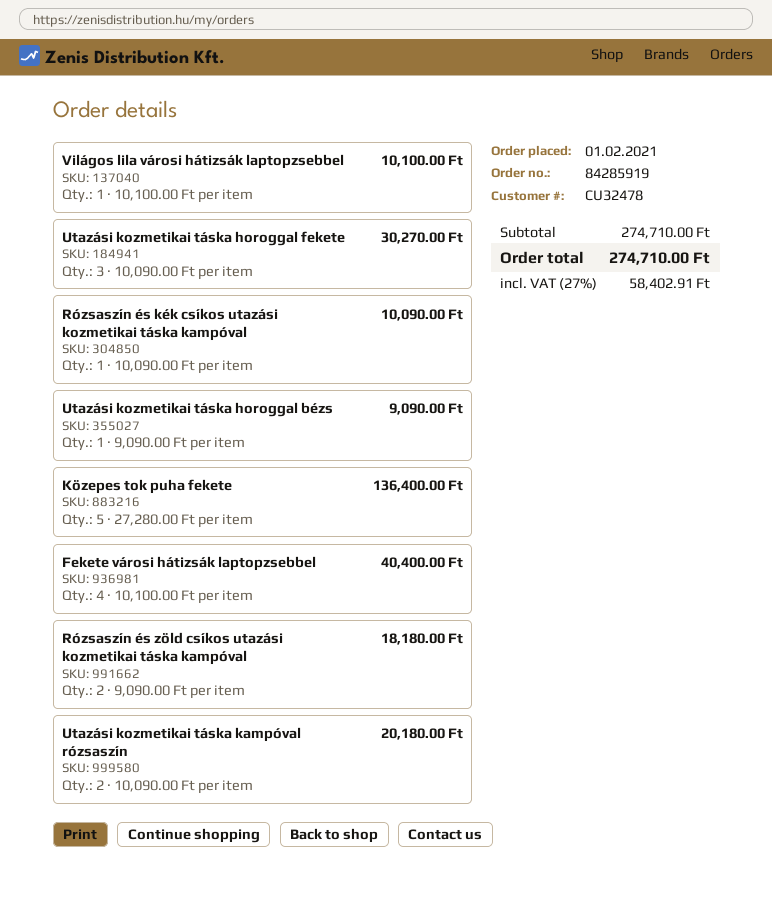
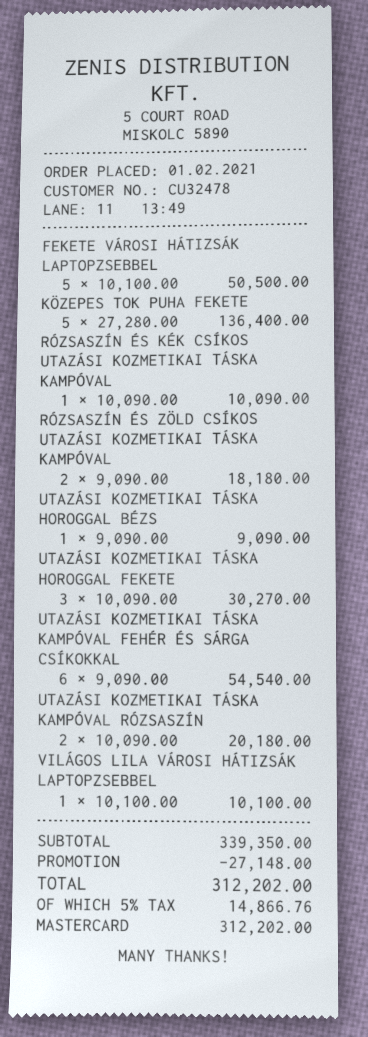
Fekete városi hátizsák laptopzsebbel: 4 x 10100.00 = 40400.00 -> 5 x 10100.00 = 50500.00
UTAZÁSI KOZMETIKAI TÁSKA KAMPÓVAL FEHÉR ÉS SÁRGA CSÍKOKKAL: none -> 6 x 9090.00 = 54540.00
subtotal: 274710.00 -> 339350.00
discount: none -> 27148.00
tax: 27% = 58402.91 -> 5% = 14866.76
total: 274710.00 -> 312202.00

